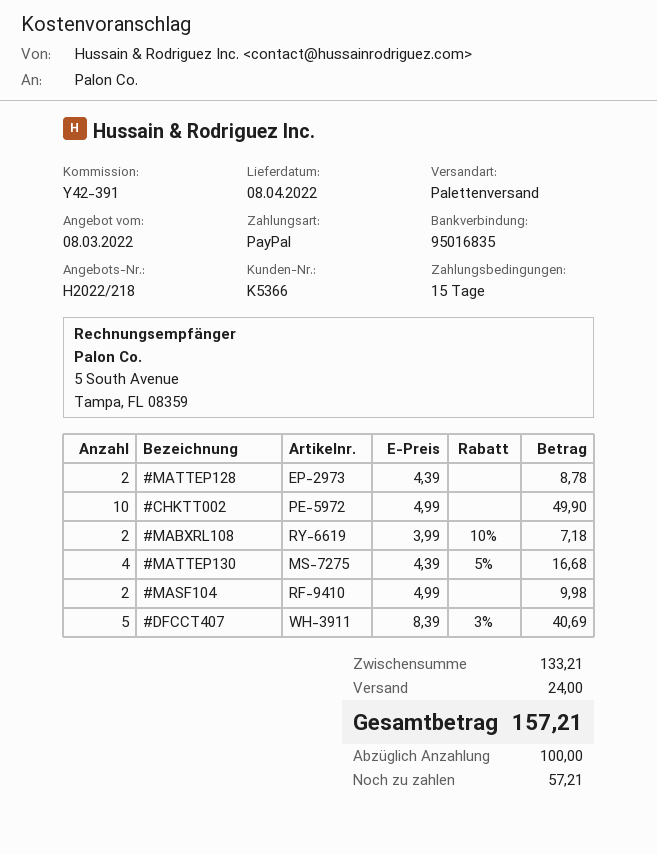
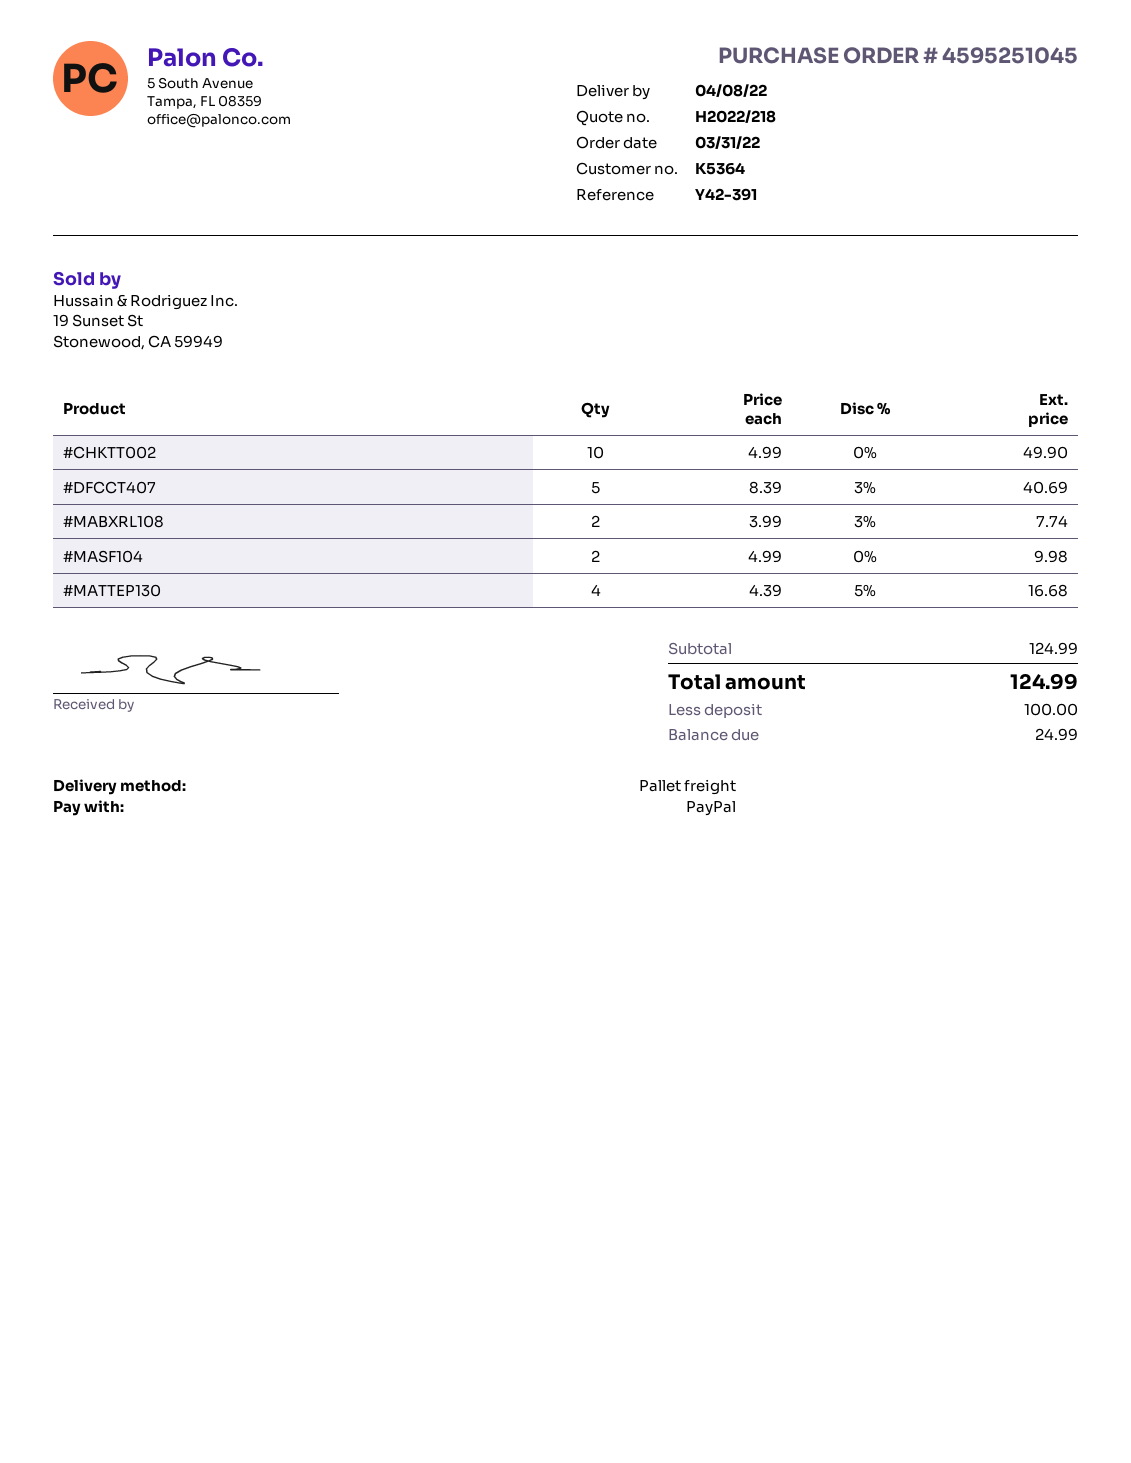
customer number: K5366 -> K5364
#MATTEP128: 2 x 4.39 = 8.78 -> none
#MABXRL108: 2 x 3.99 - 10% = 7.18 -> 2 x 3.99 - 3% = 7.74
subtotal: 133.21 -> 124.99
shipping: 24.00 -> none
total: 157.21 -> 124.99
balance: 57.21 -> 24.99

